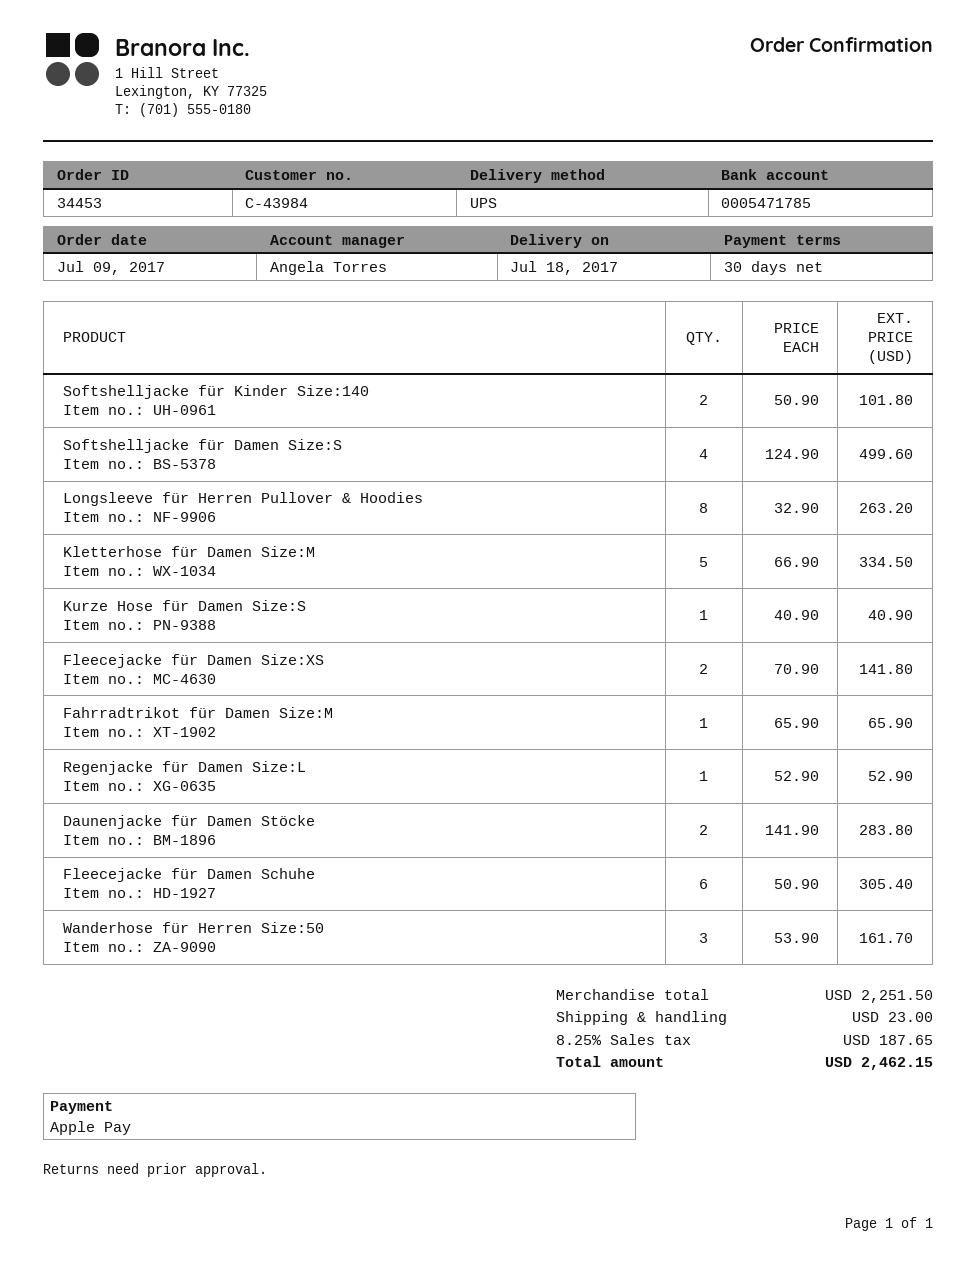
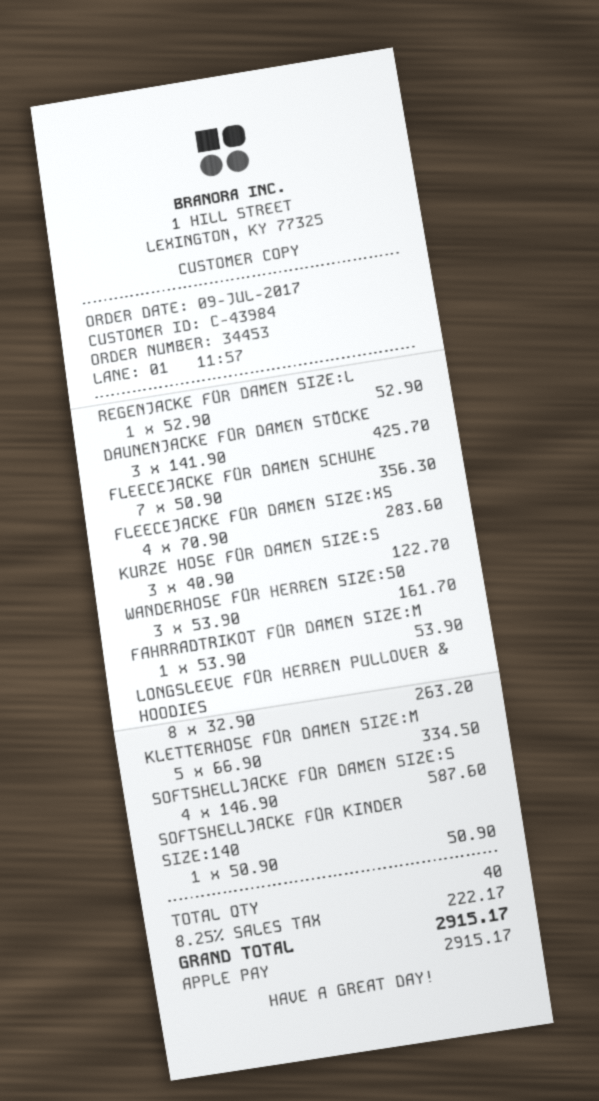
Softshelljacke für Kinder Size:140: 2 x 50.90 = 101.80 -> 1 x 50.90 = 50.90
Softshelljacke für Damen Size:S: 4 x 124.90 = 499.60 -> 4 x 146.90 = 587.60
Kurze Hose für Damen Size:S: 1 x 40.90 = 40.90 -> 3 x 40.90 = 122.70
Fleecejacke für Damen Size:XS: 2 x 70.90 = 141.80 -> 4 x 70.90 = 283.60
Fahrradtrikot für Damen Size:M: 1 x 65.90 = 65.90 -> 1 x 53.90 = 53.90
Daunenjacke für Damen Stöcke: 2 x 141.90 = 283.80 -> 3 x 141.90 = 425.70
Fleecejacke für Damen Schuhe: 6 x 50.90 = 305.40 -> 7 x 50.90 = 356.30
shipping: 23.00 -> none
tax: 8.25% = 187.65 -> 8.25% = 222.17
total: 2462.15 -> 2915.17

